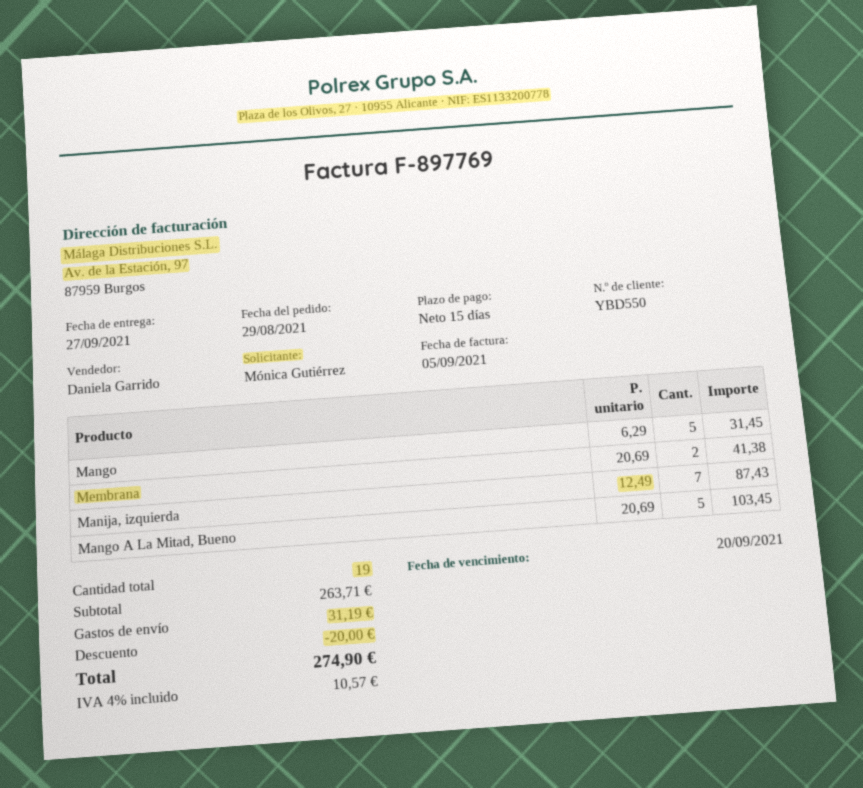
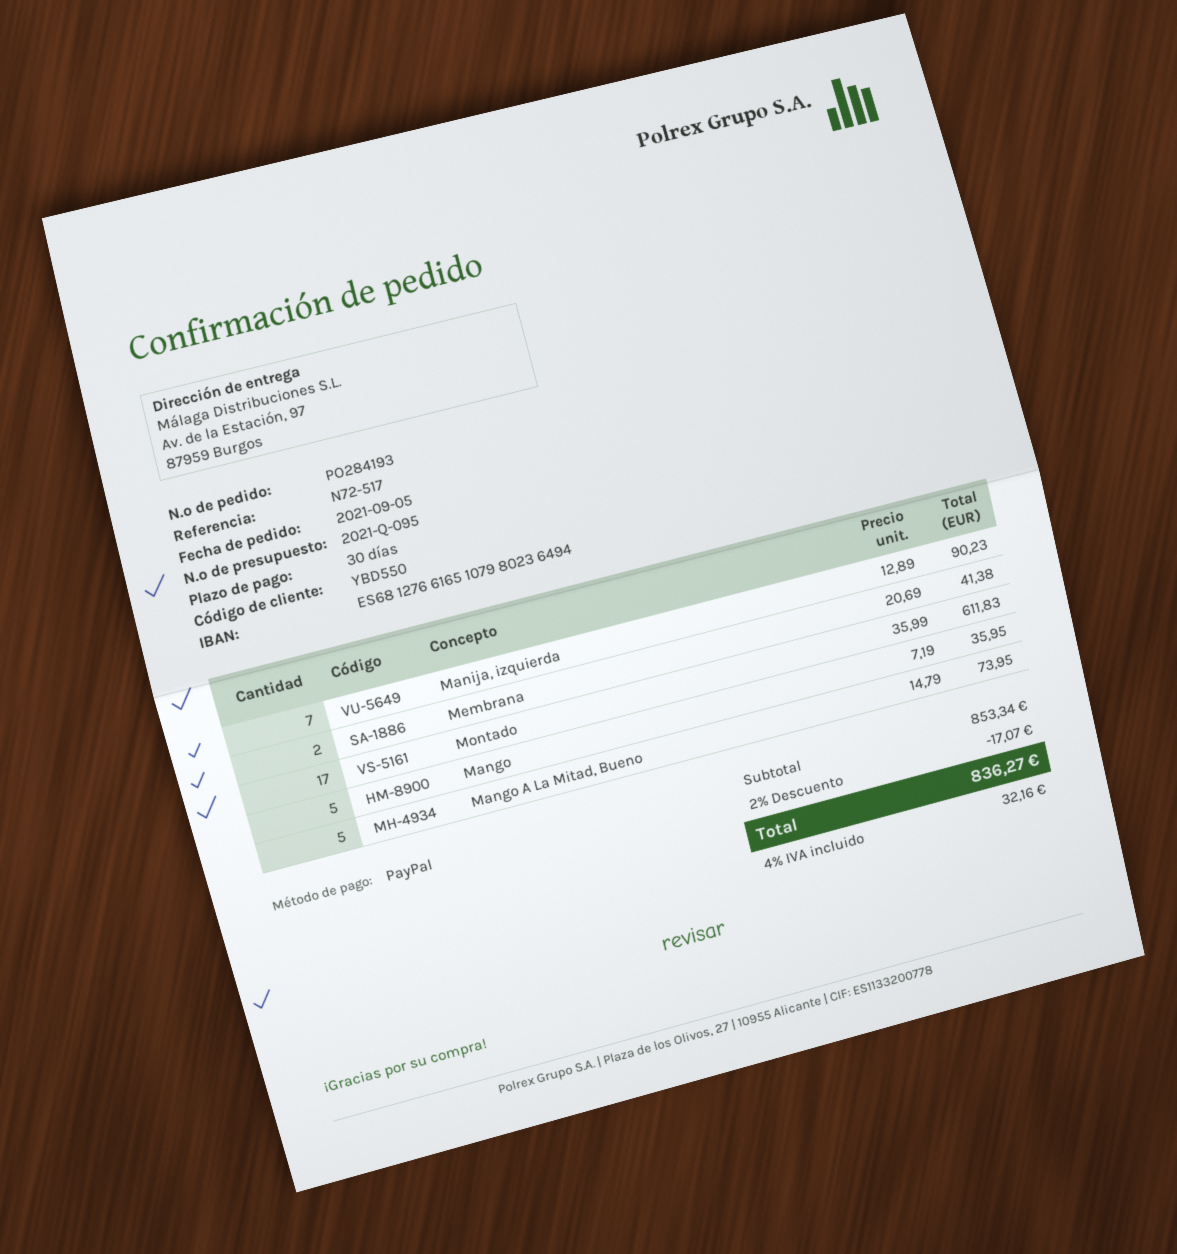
order date: 2021-08-29 -> 2021-09-05
payment terms: 15 days -> 30 days
Mango: 5 x 6.29 = 31.45 -> 5 x 7.19 = 35.95
Manija, izquierda: 7 x 12.49 = 87.43 -> 7 x 12.89 = 90.23
Mango A La Mitad, Bueno: 5 x 20.69 = 103.45 -> 5 x 14.79 = 73.95
Montado: none -> 17 x 35.99 = 611.83
subtotal: 263.71 -> 853.34
discount: 20.00 -> 17.07
shipping: 31.19 -> none
tax: 4% = 10.57 -> 4% = 32.16
total: 274.90 -> 836.27

